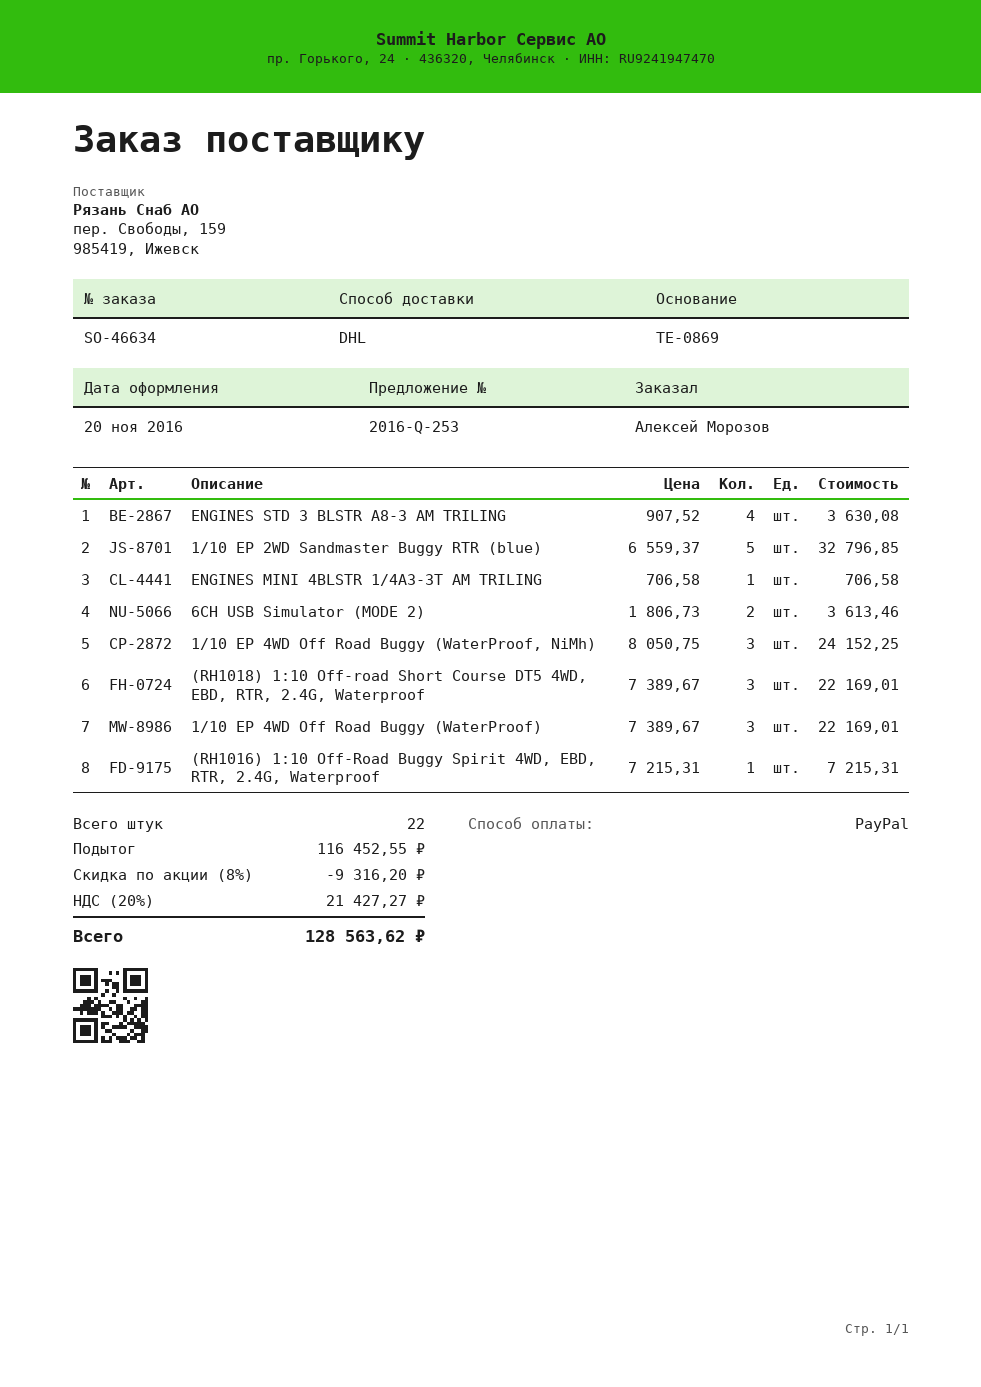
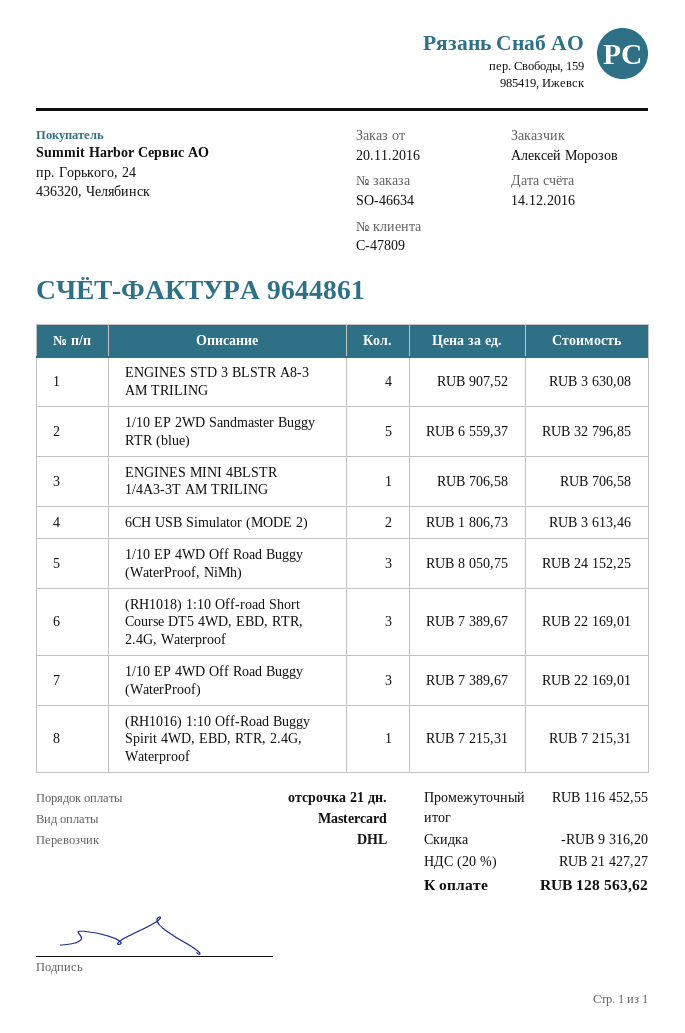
payment method: PayPal -> Mastercard

